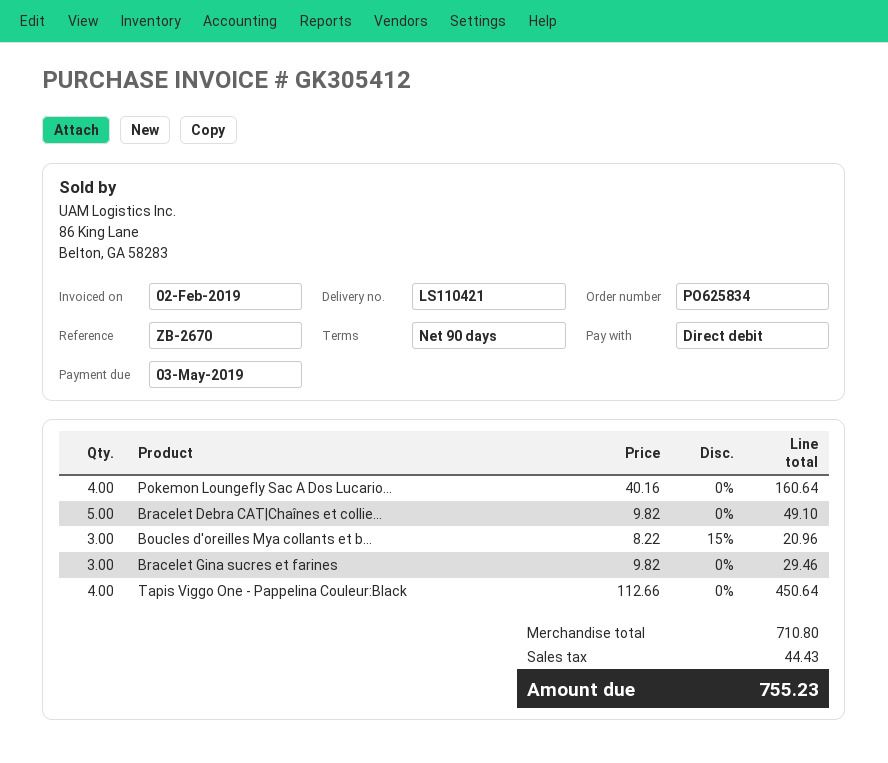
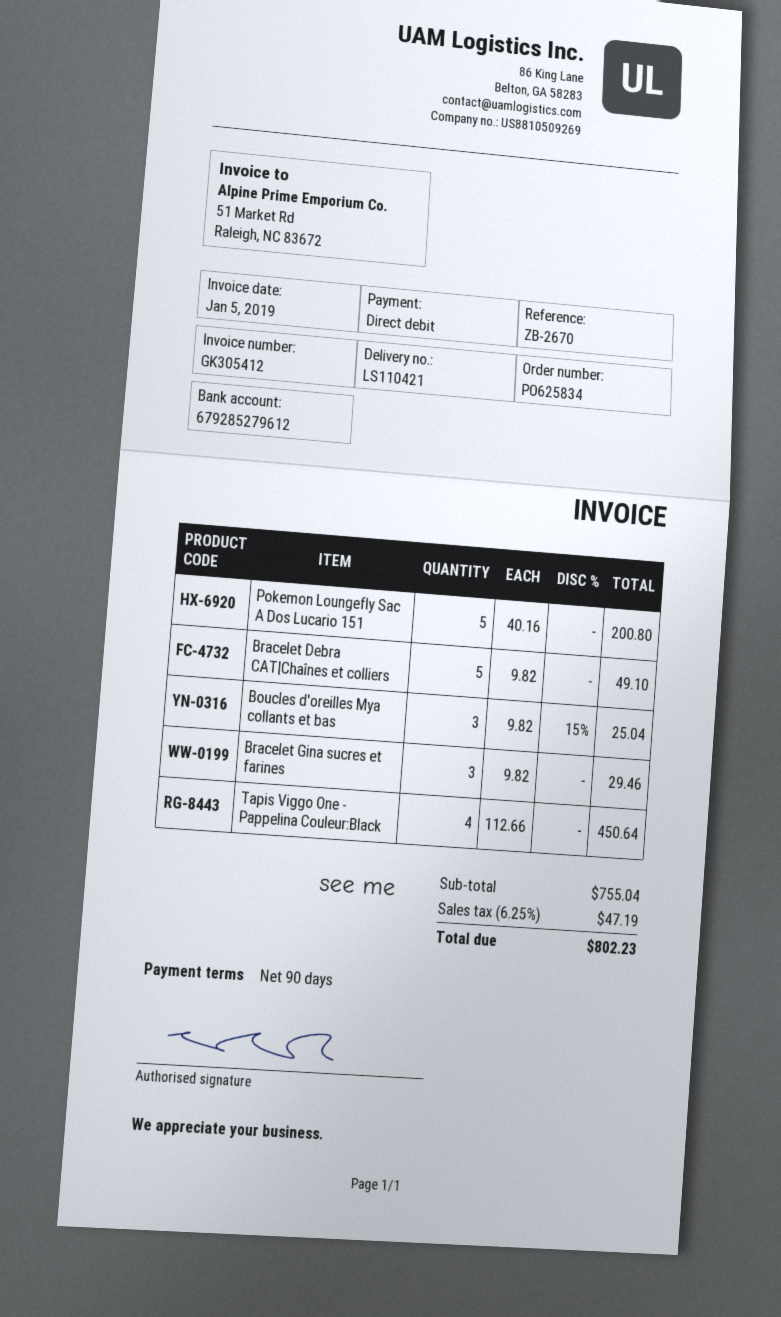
invoice date: 2019-02-02 -> 2019-01-05
Pokemon Loungefly Sac A Dos Lucario...: 4 x 40.16 = 160.64 -> 5 x 40.16 = 200.80
Boucles d'oreilles Mya collants et b...: 3 x 8.22 - 15% = 20.96 -> 3 x 9.82 - 15% = 25.04
subtotal: 710.80 -> 755.04
tax: 44.43 -> 47.19
total: 755.23 -> 802.23

